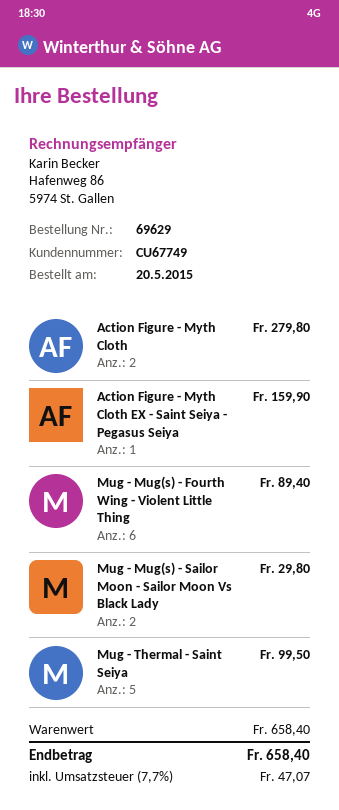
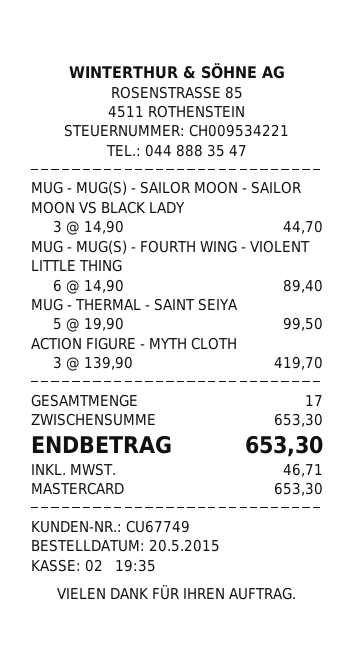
Action Figure - Myth Cloth: 2 for 279.80 -> 3 for 419.70
Action Figure - Myth Cloth EX - Saint Seiya - Pegasus Seiya: 1 for 159.90 -> none
Mug - Mug(s) - Sailor Moon - Sailor Moon Vs Black Lady: 2 for 29.80 -> 3 for 44.70
subtotal: 658.40 -> 653.30
tax: 47.07 -> 46.71
total: 658.40 -> 653.30

